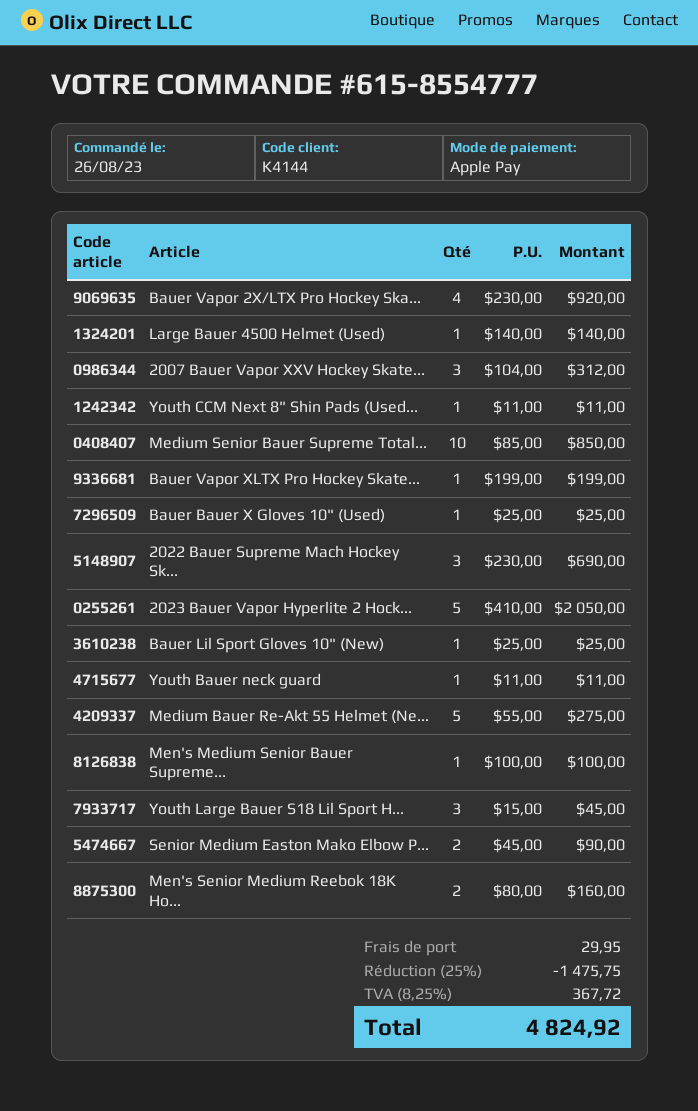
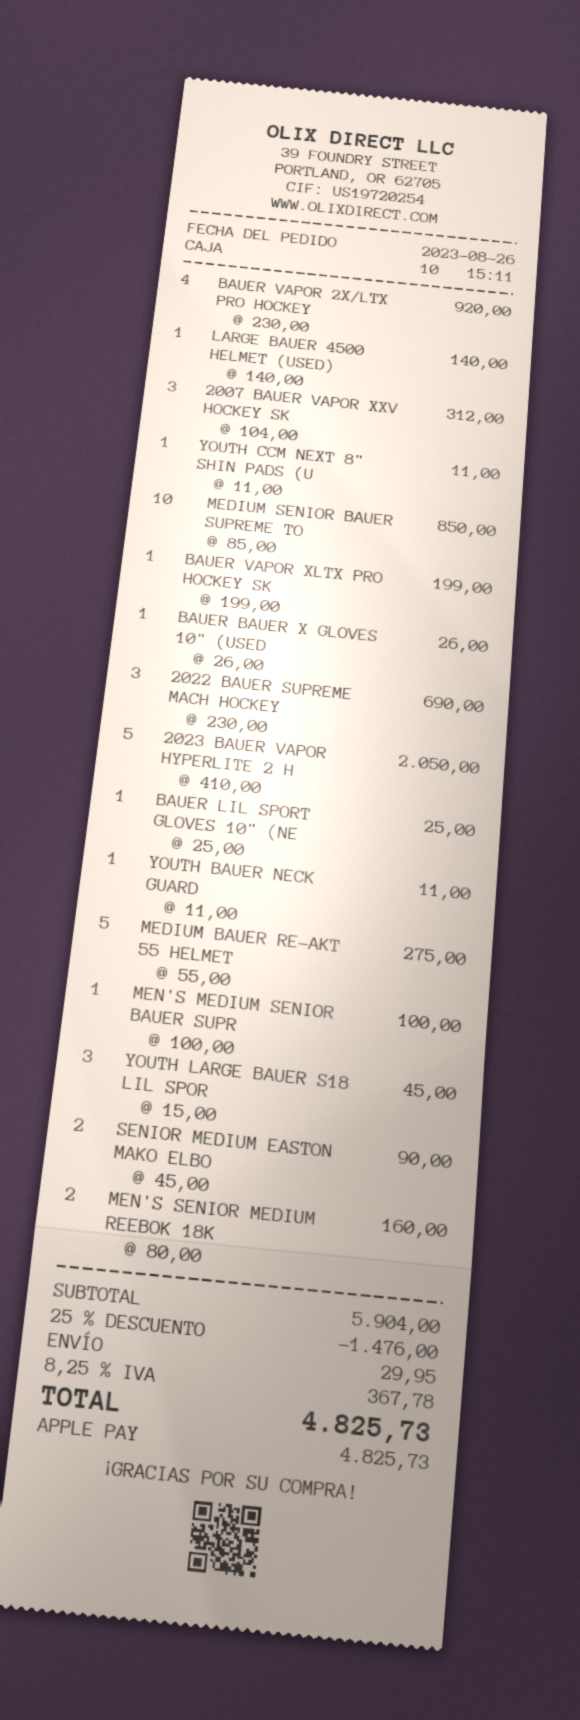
Bauer Bauer X Gloves 10" (Used): 1 x 25.00 = 25.00 -> 1 x 26.00 = 26.00
discount: 25% = 1475.75 -> 25% = 1476.00
tax: 8.25% = 367.72 -> 8.25% = 367.78
total: 4824.92 -> 4825.73

